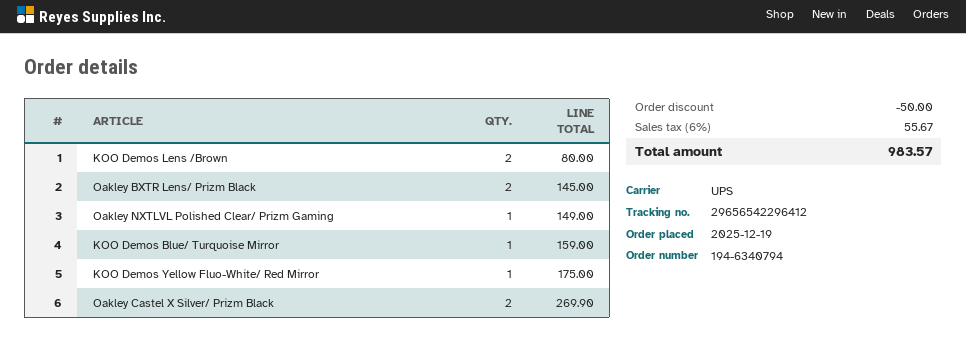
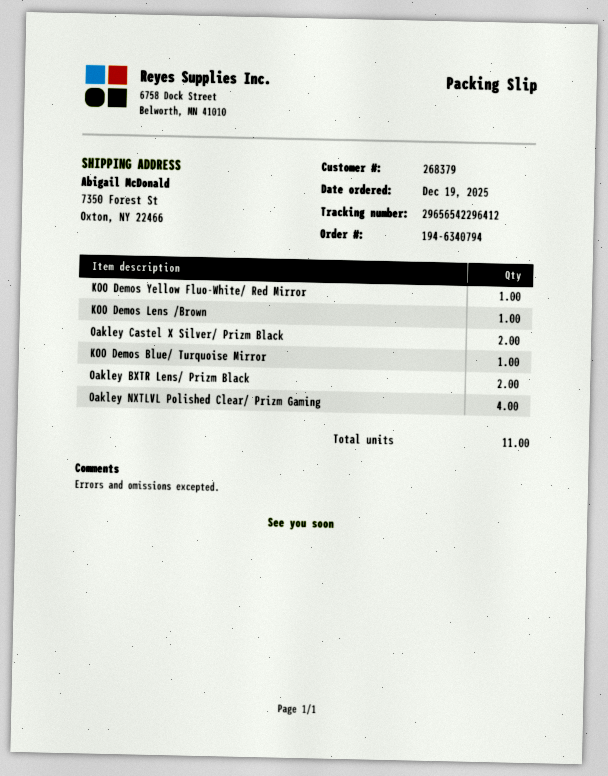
KOO Demos Lens /Brown: 2 -> 1
Oakley NXTLVL Polished Clear/ Prizm Gaming: 1 -> 4

